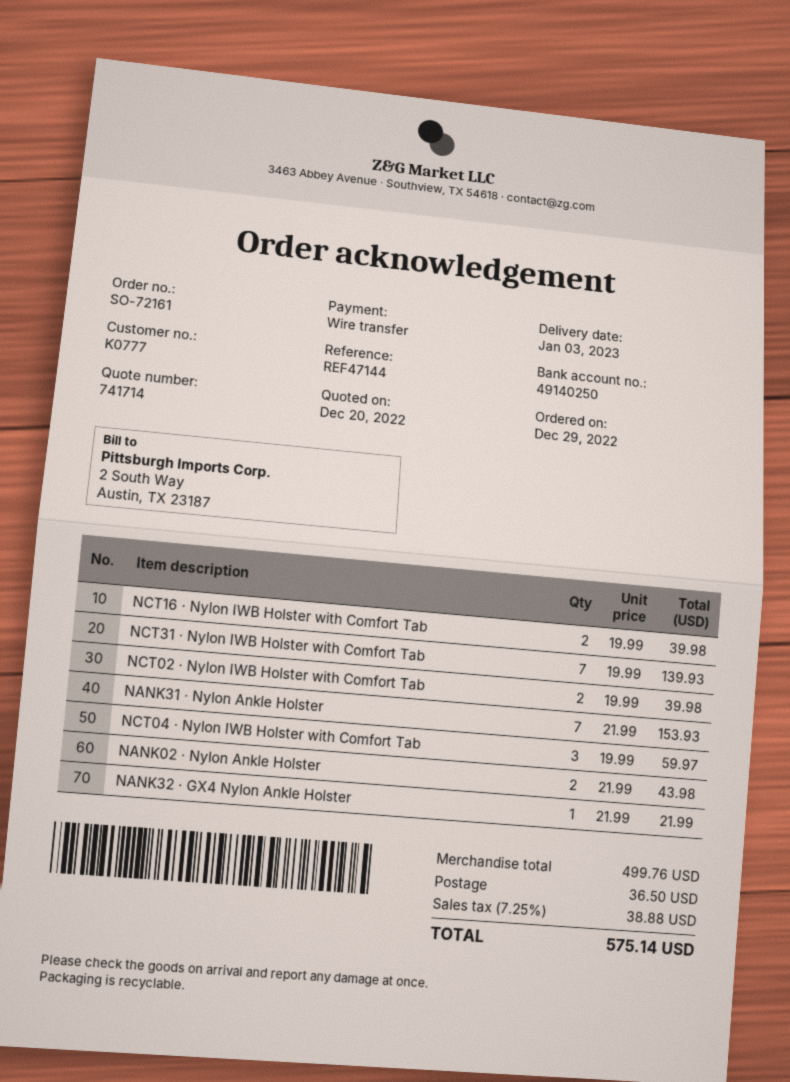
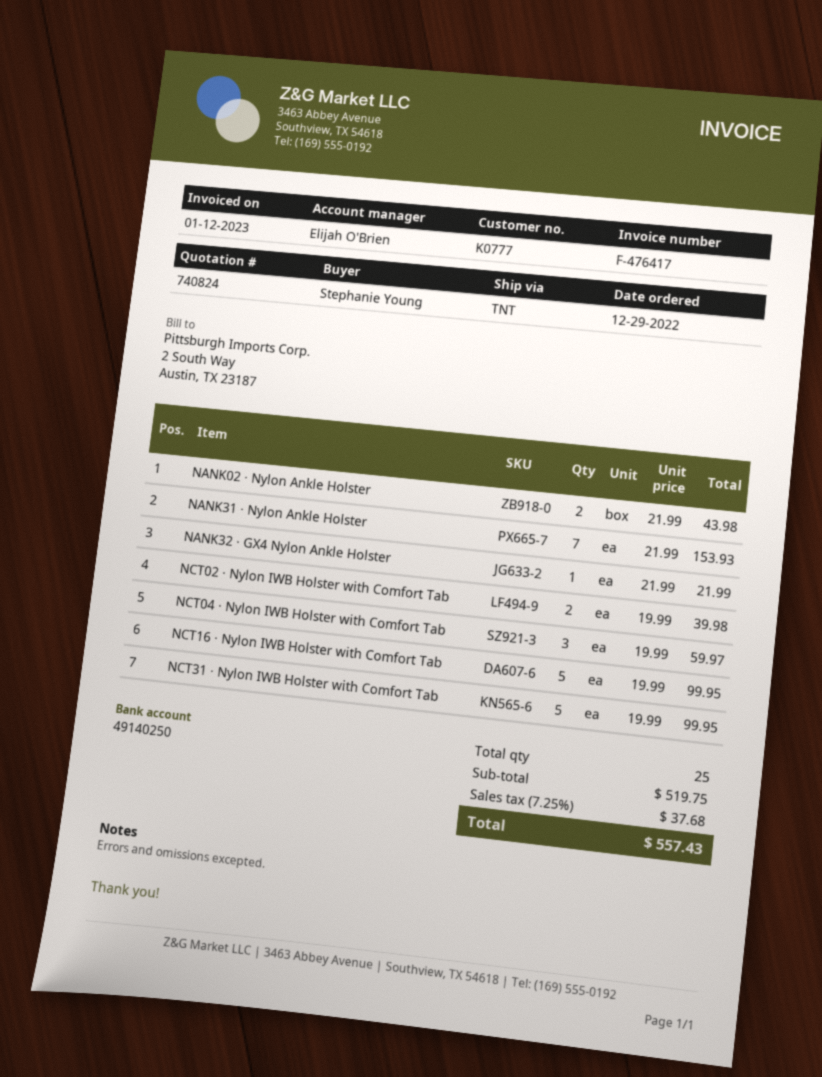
quote number: 741714 -> 740824
NCT16 · Nylon IWB Holster with Comfort Tab: 2 x 19.99 = 39.98 -> 5 x 19.99 = 99.95
NCT31 · Nylon IWB Holster with Comfort Tab: 7 x 19.99 = 139.93 -> 5 x 19.99 = 99.95
subtotal: 499.76 -> 519.75
shipping: 36.50 -> none
tax: 7.25% = 38.88 -> 7.25% = 37.68
total: 575.14 -> 557.43

